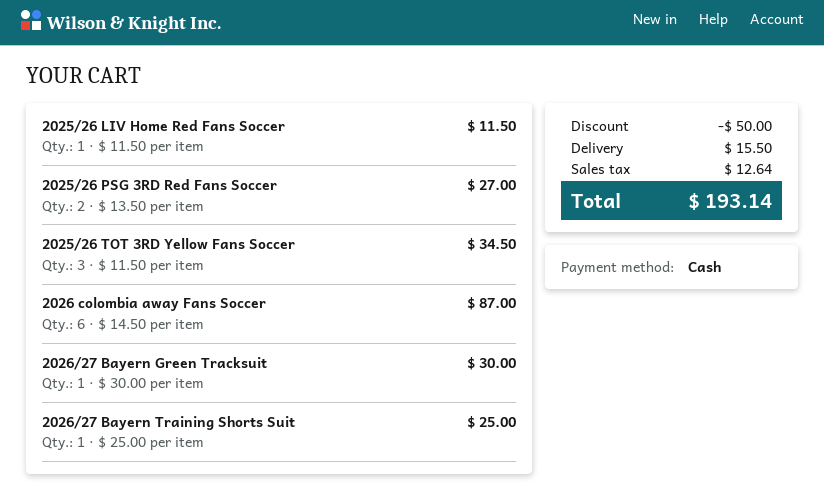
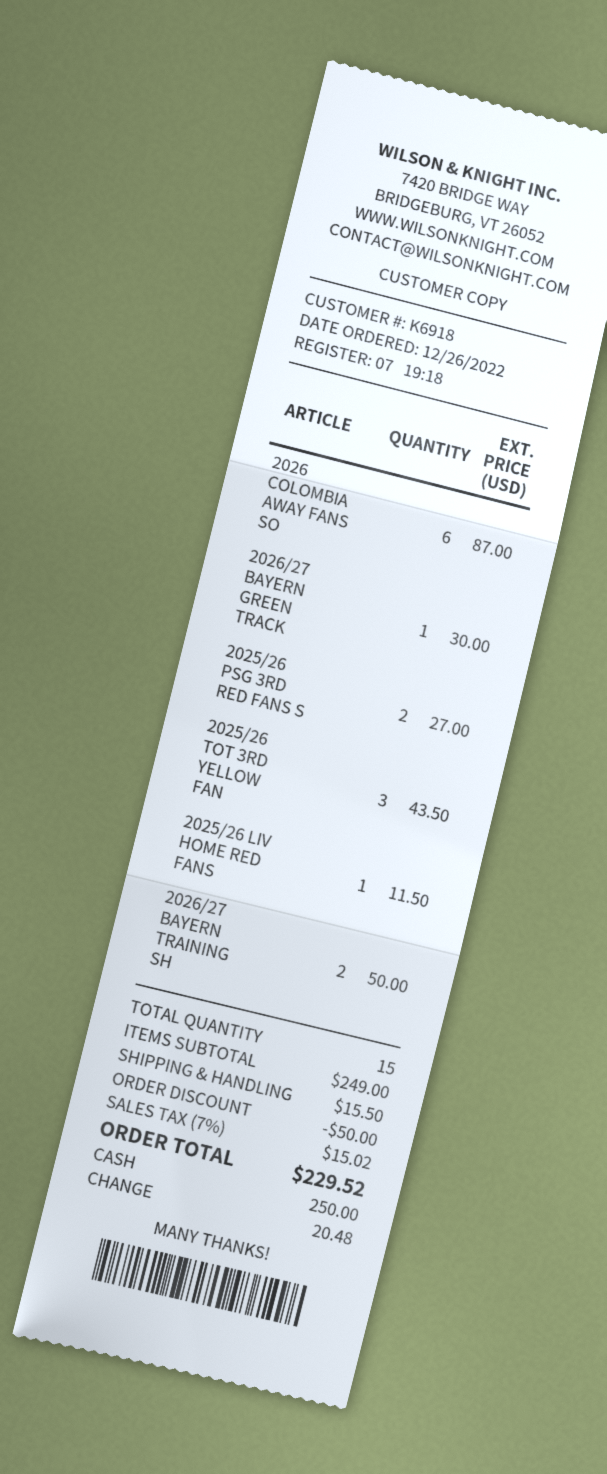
2025/26 TOT 3RD Yellow Fans Soccer: 3 for 34.50 -> 3 for 43.50
2026/27 Bayern Training Shorts Suit: 1 for 25.00 -> 2 for 50.00
tax: 12.64 -> 15.02
total: 193.14 -> 229.52

